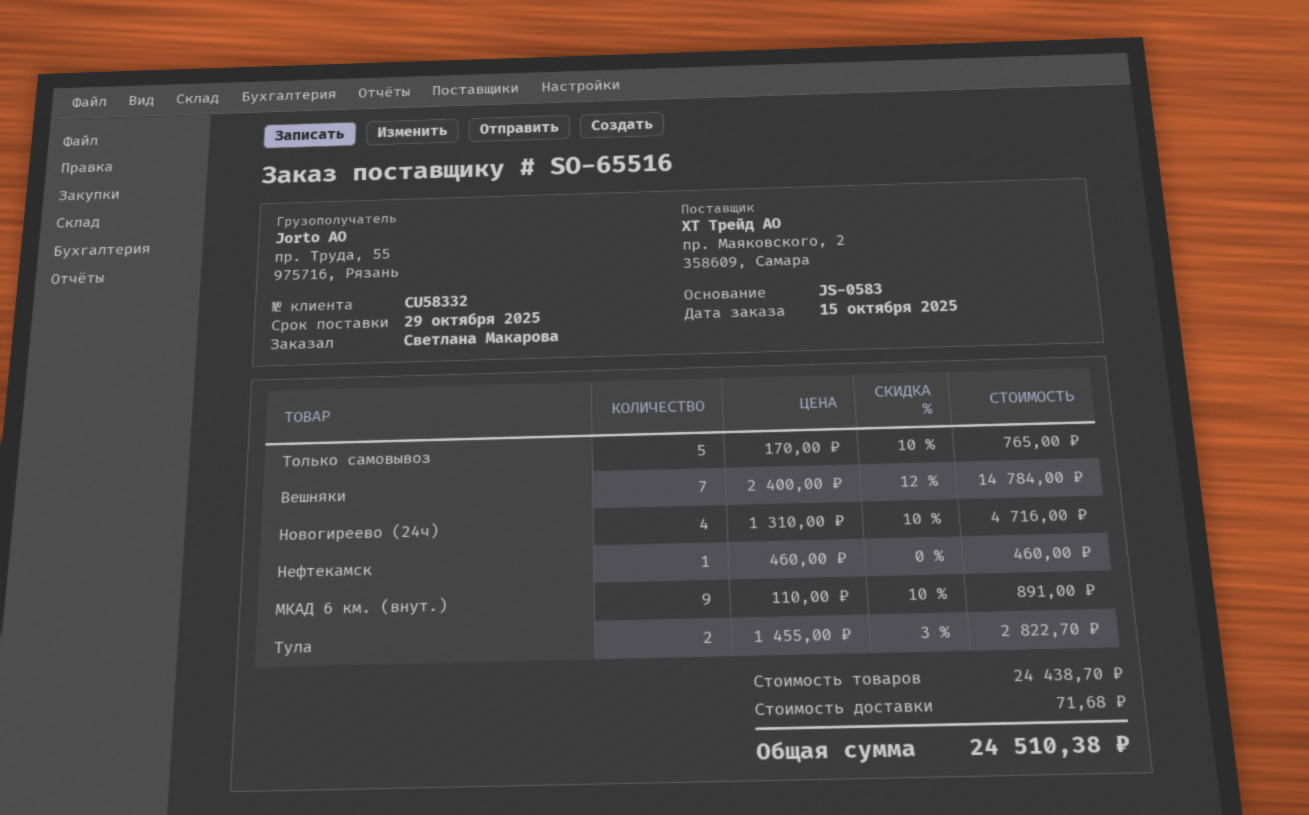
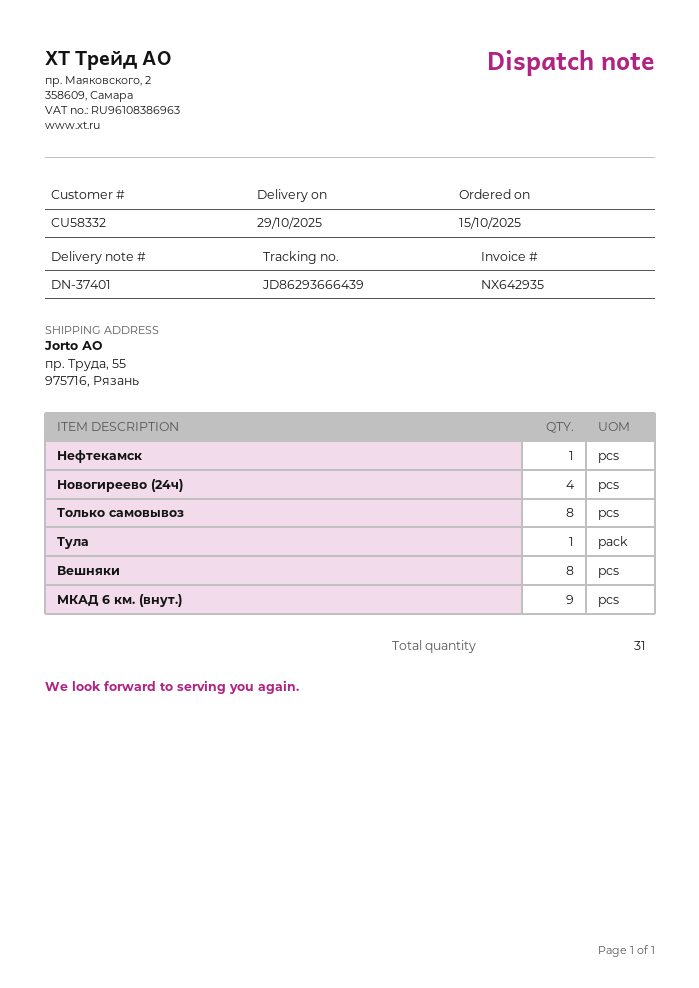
Только самовывоз: 5 -> 8
Вешняки: 7 -> 8
Тула: 2 -> 1

